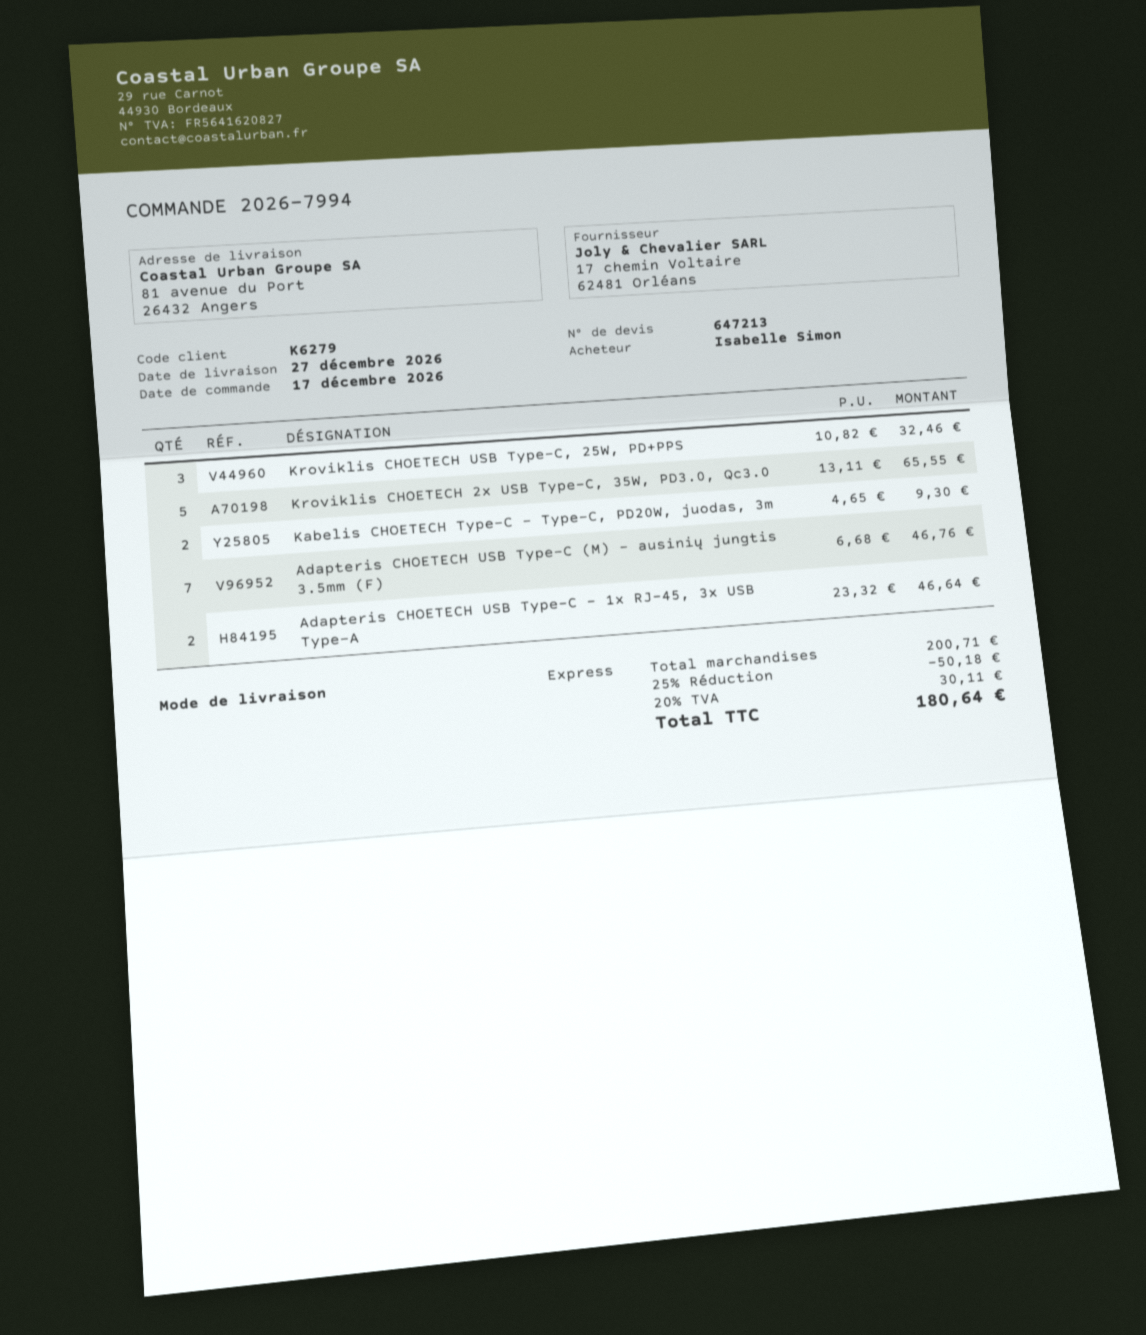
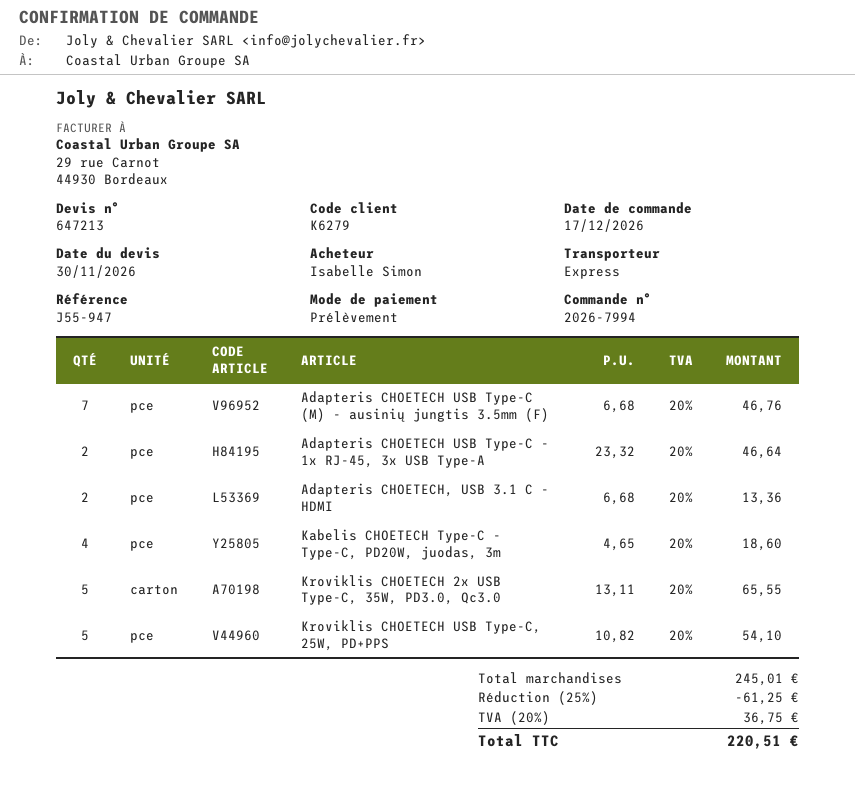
Kroviklis CHOETECH USB Type-C, 25W, PD+PPS: 3 x 10.82 = 32.46 -> 5 x 10.82 = 54.10
Kabelis CHOETECH Type-C - Type-C, PD20W, juodas, 3m: 2 x 4.65 = 9.30 -> 4 x 4.65 = 18.60
Adapteris CHOETECH, USB 3.1 C - HDMI: none -> 2 x 6.68 = 13.36
subtotal: 200.71 -> 245.01
discount: 25% = 50.18 -> 25% = 61.25
tax: 20% = 30.11 -> 20% = 36.75
total: 180.64 -> 220.51

